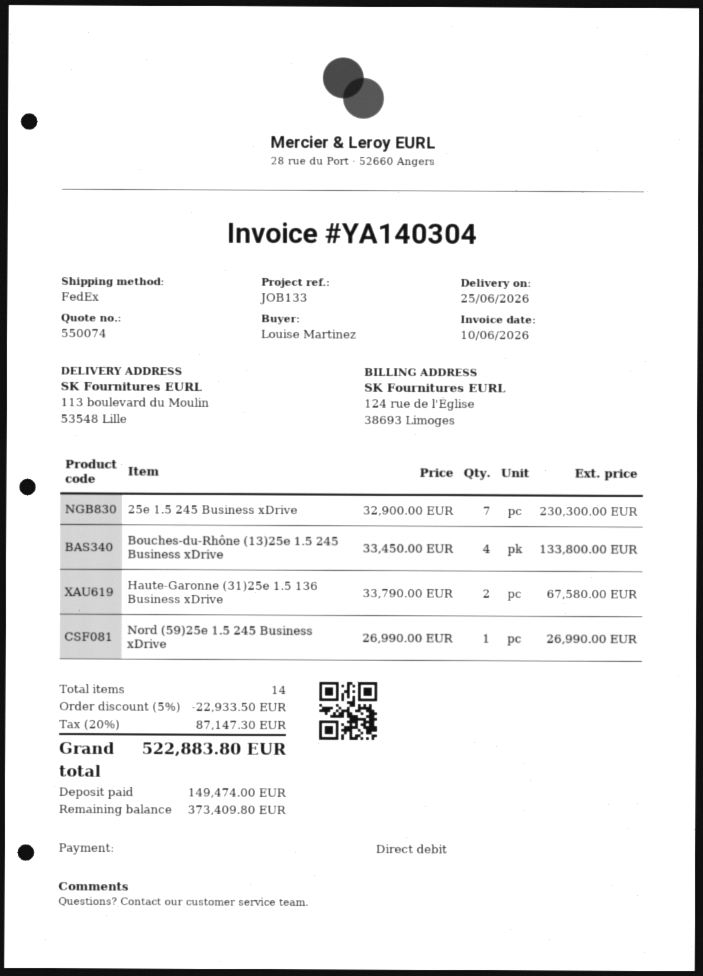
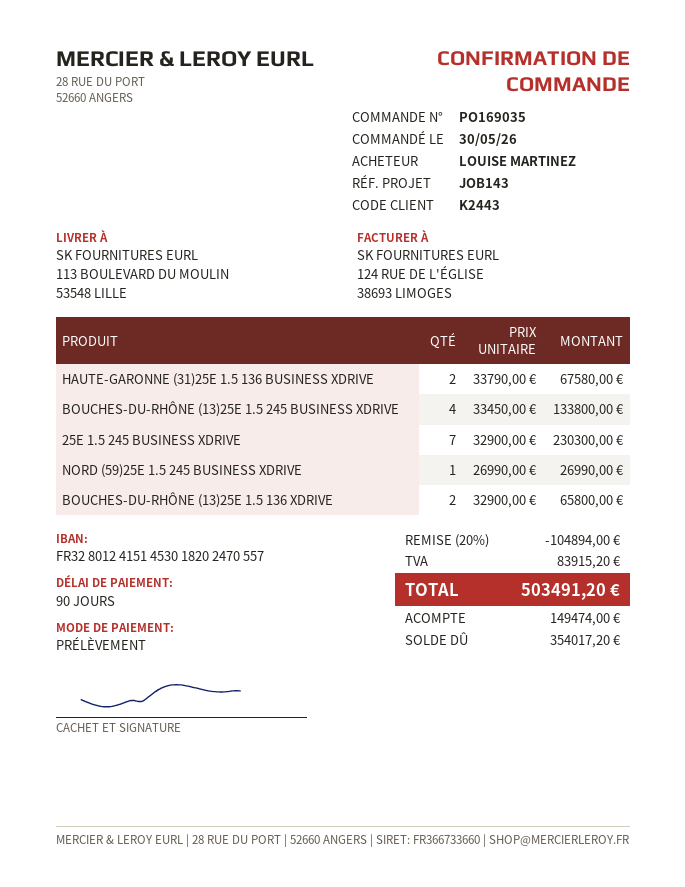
reference: JOB133 -> JOB143
BOUCHES-DU-RHÔNE (13)25E 1.5 136 XDRIVE: none -> 2 x 32900.00 = 65800.00
discount: 5% = 22933.50 -> 20% = 104894.00
tax: 87147.30 -> 83915.20
total: 522883.80 -> 503491.20
balance: 373409.80 -> 354017.20

